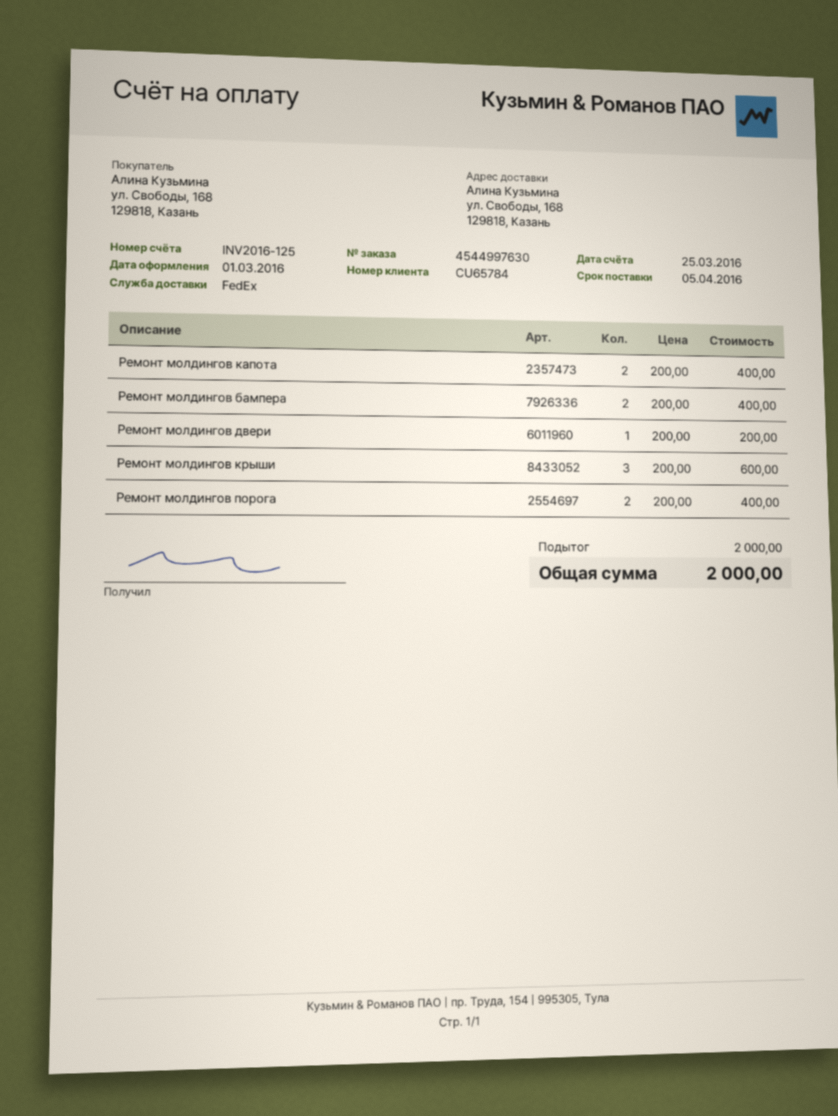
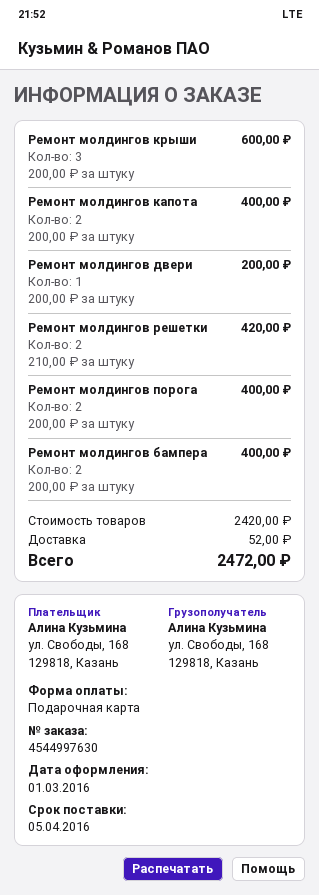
Ремонт молдингов решетки: none -> 2 x 210.00 = 420.00
subtotal: 2000.00 -> 2420.00
shipping: none -> 52.00
total: 2000.00 -> 2472.00

